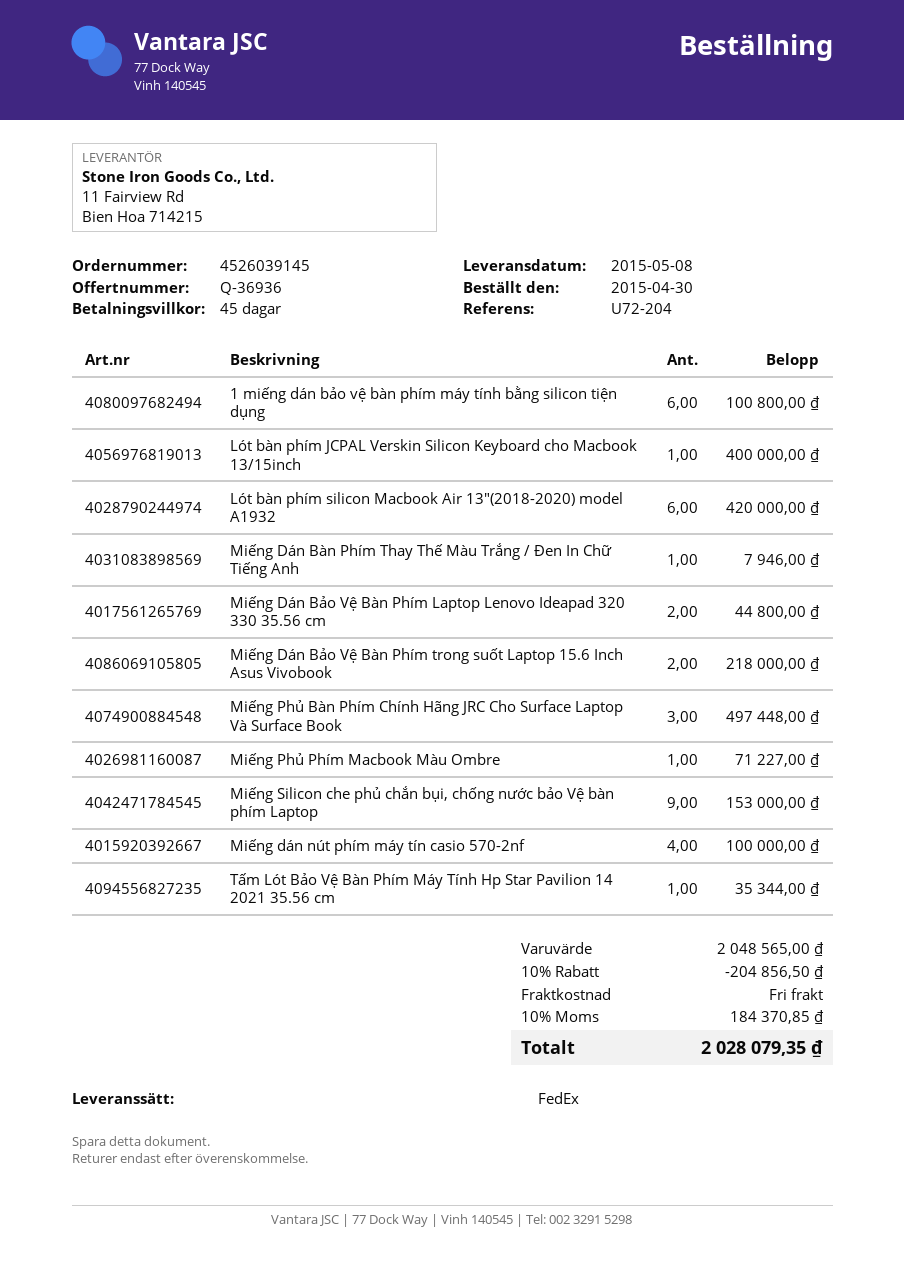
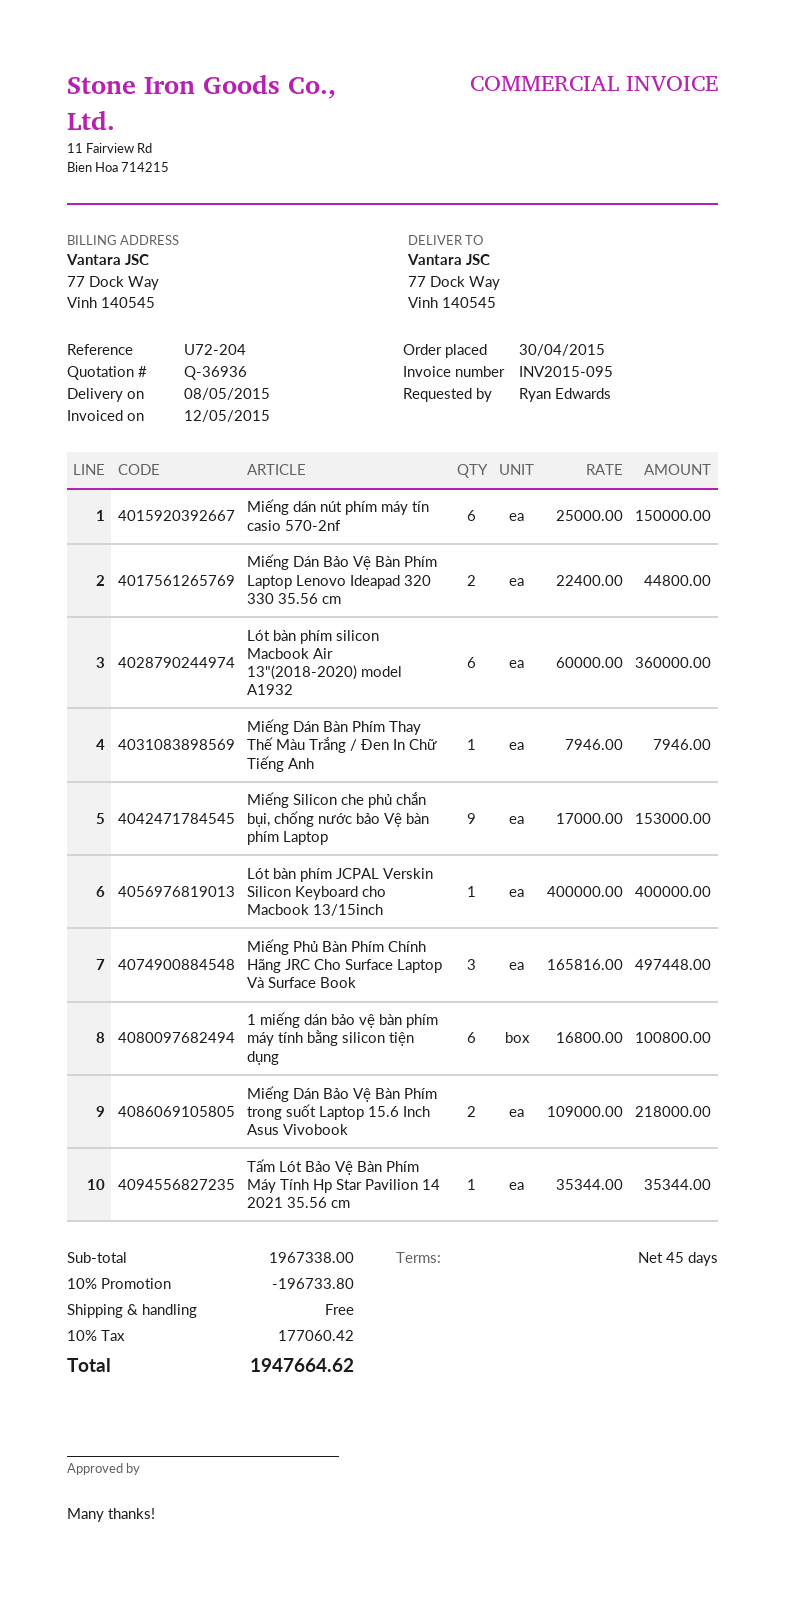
Lót bàn phím silicon Macbook Air 13"(2018-2020) model A1932: 6 for 420000.00 -> 6 for 360000.00
Miếng Phủ Phím Macbook Màu Ombre: 1 for 71227.00 -> none
Miếng dán nút phím máy tín casio 570-2nf: 4 for 100000.00 -> 6 for 150000.00
subtotal: 2048565.00 -> 1967338.00
discount: 10% = 204856.50 -> 10% = 196733.80
tax: 10% = 184370.85 -> 10% = 177060.42
total: 2028079.35 -> 1947664.62

